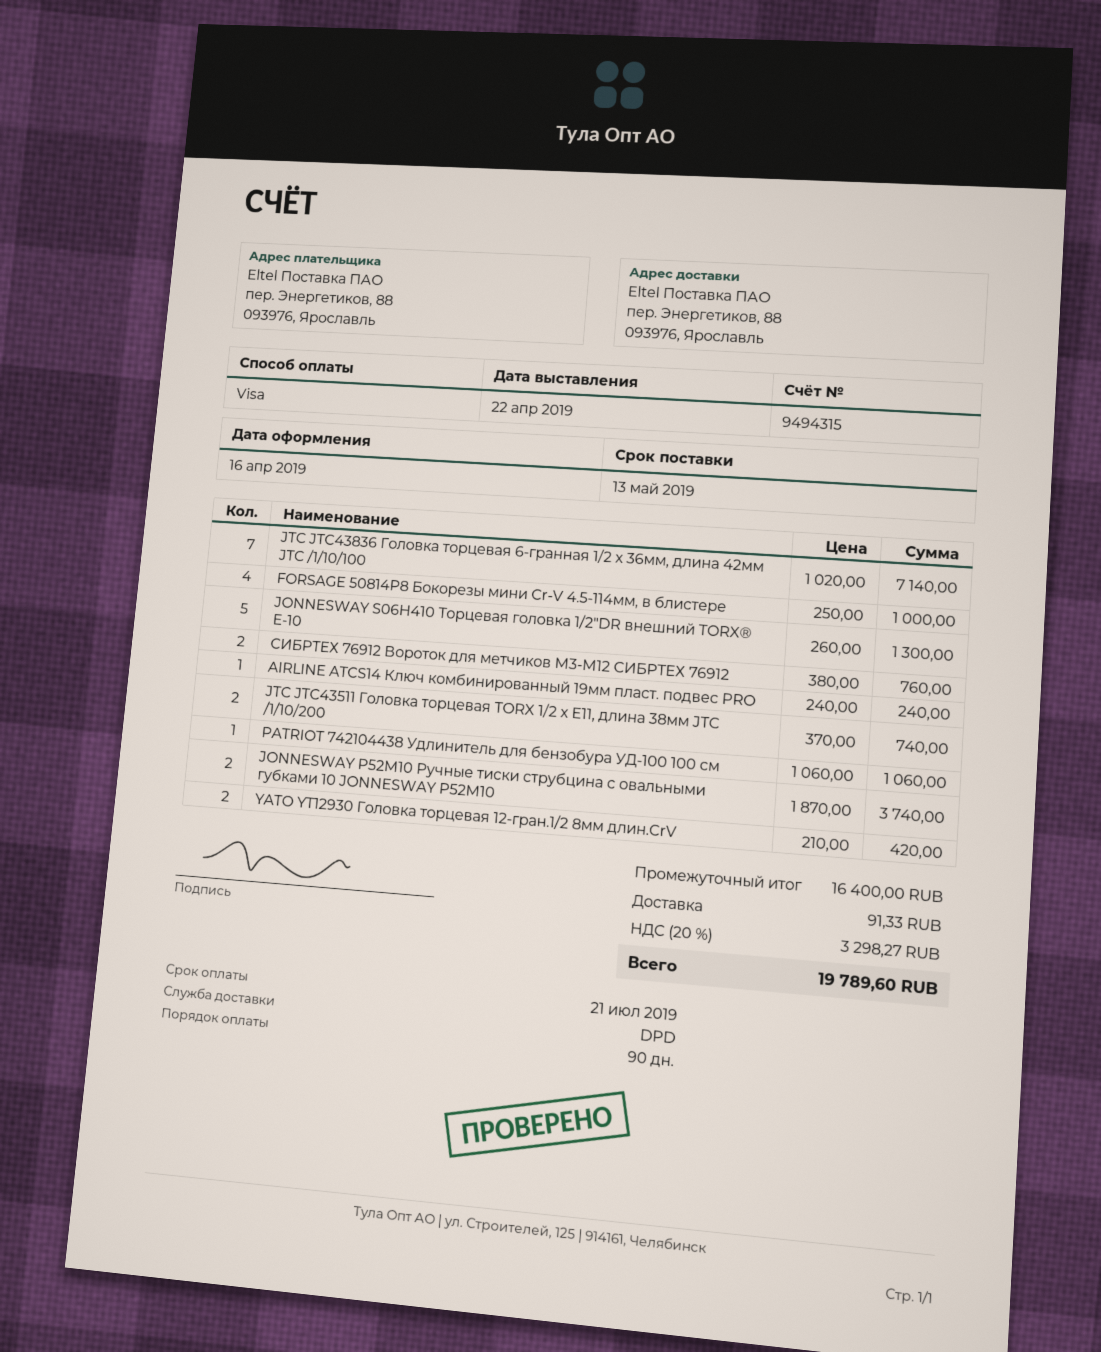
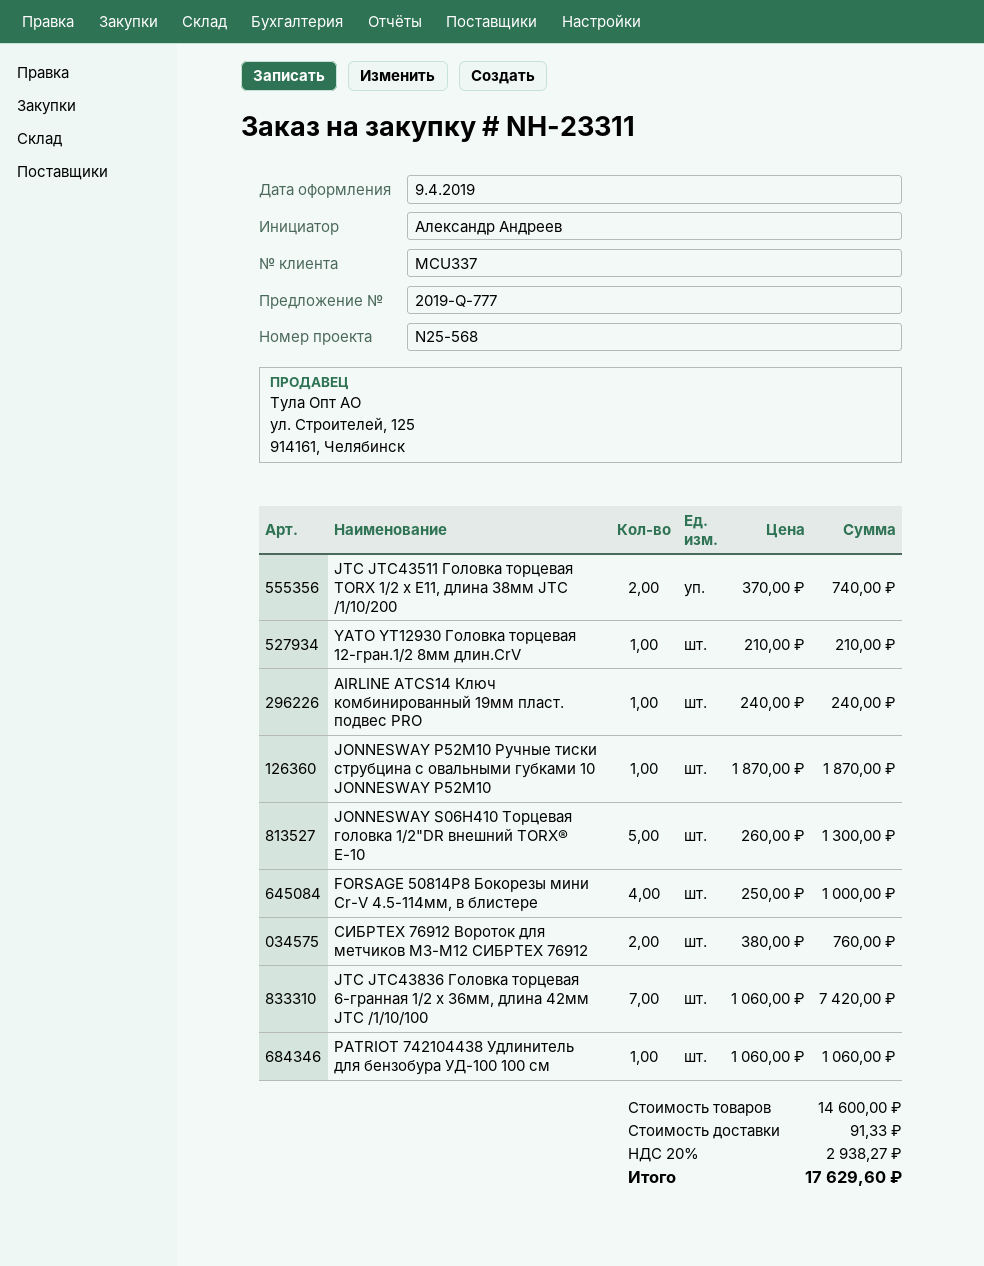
order date: 2019-04-16 -> 2019-04-09
JTC JTC43836 Головка торцевая 6-гранная 1/2 х 36мм, длина 42мм JTC /1/10/100: 7 x 1020.00 = 7140.00 -> 7 x 1060.00 = 7420.00
JONNESWAY P52M10 Ручные тиски струбцина с овальными губками 10 JONNESWAY P52M10: 2 x 1870.00 = 3740.00 -> 1 x 1870.00 = 1870.00
YATO YT12930 Головка торцевая 12-гран.1/2 8мм длин.CrV: 2 x 210.00 = 420.00 -> 1 x 210.00 = 210.00
subtotal: 16400.00 -> 14600.00
tax: 20% = 3298.27 -> 20% = 2938.27
total: 19789.60 -> 17629.60

